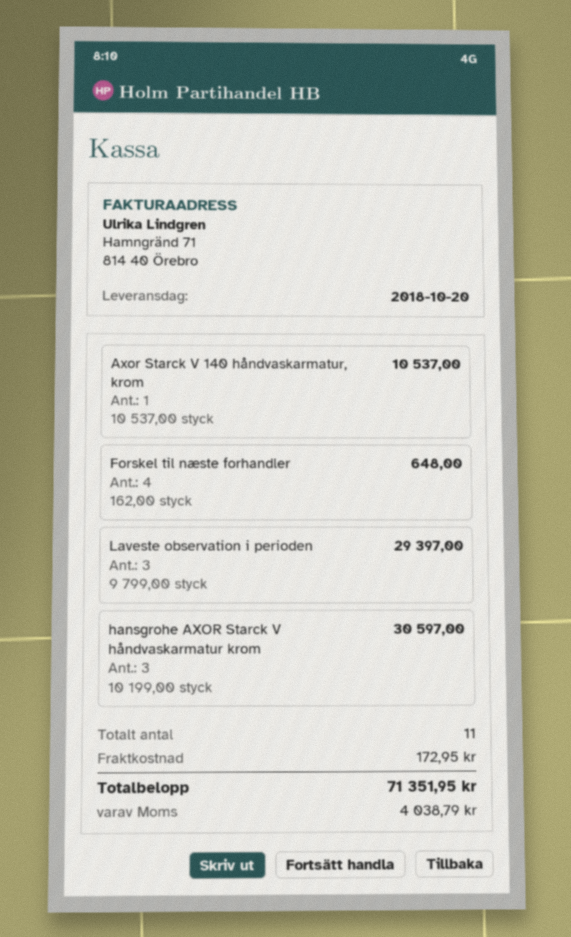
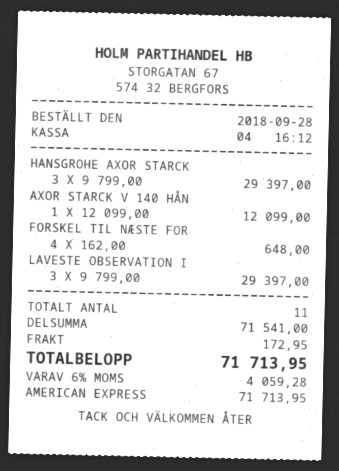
Axor Starck V 140 håndvaskarmatur, krom: 1 x 10537.00 = 10537.00 -> 1 x 12099.00 = 12099.00
hansgrohe AXOR Starck V håndvaskarmatur krom: 3 x 10199.00 = 30597.00 -> 3 x 9799.00 = 29397.00
tax: 4038.79 -> 4059.28
total: 71351.95 -> 71713.95

